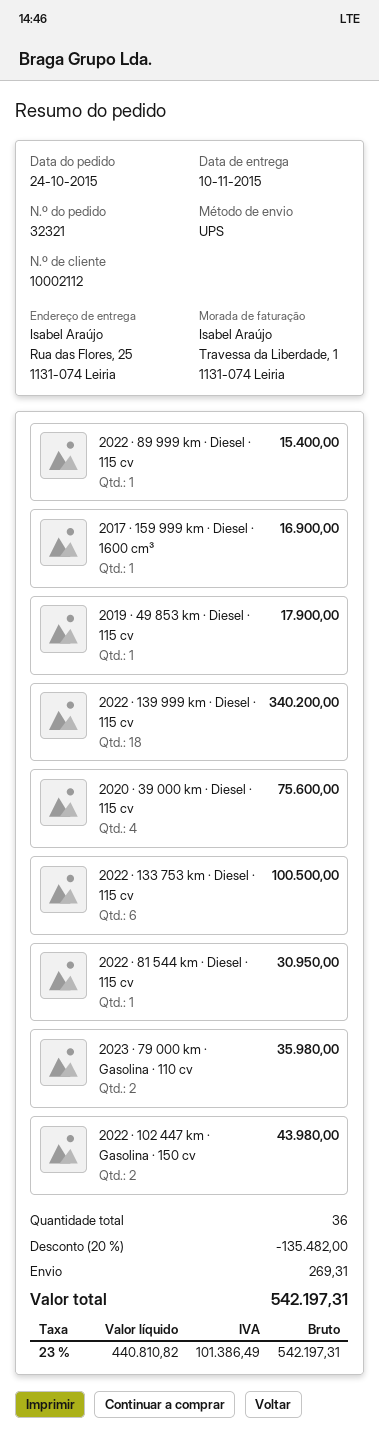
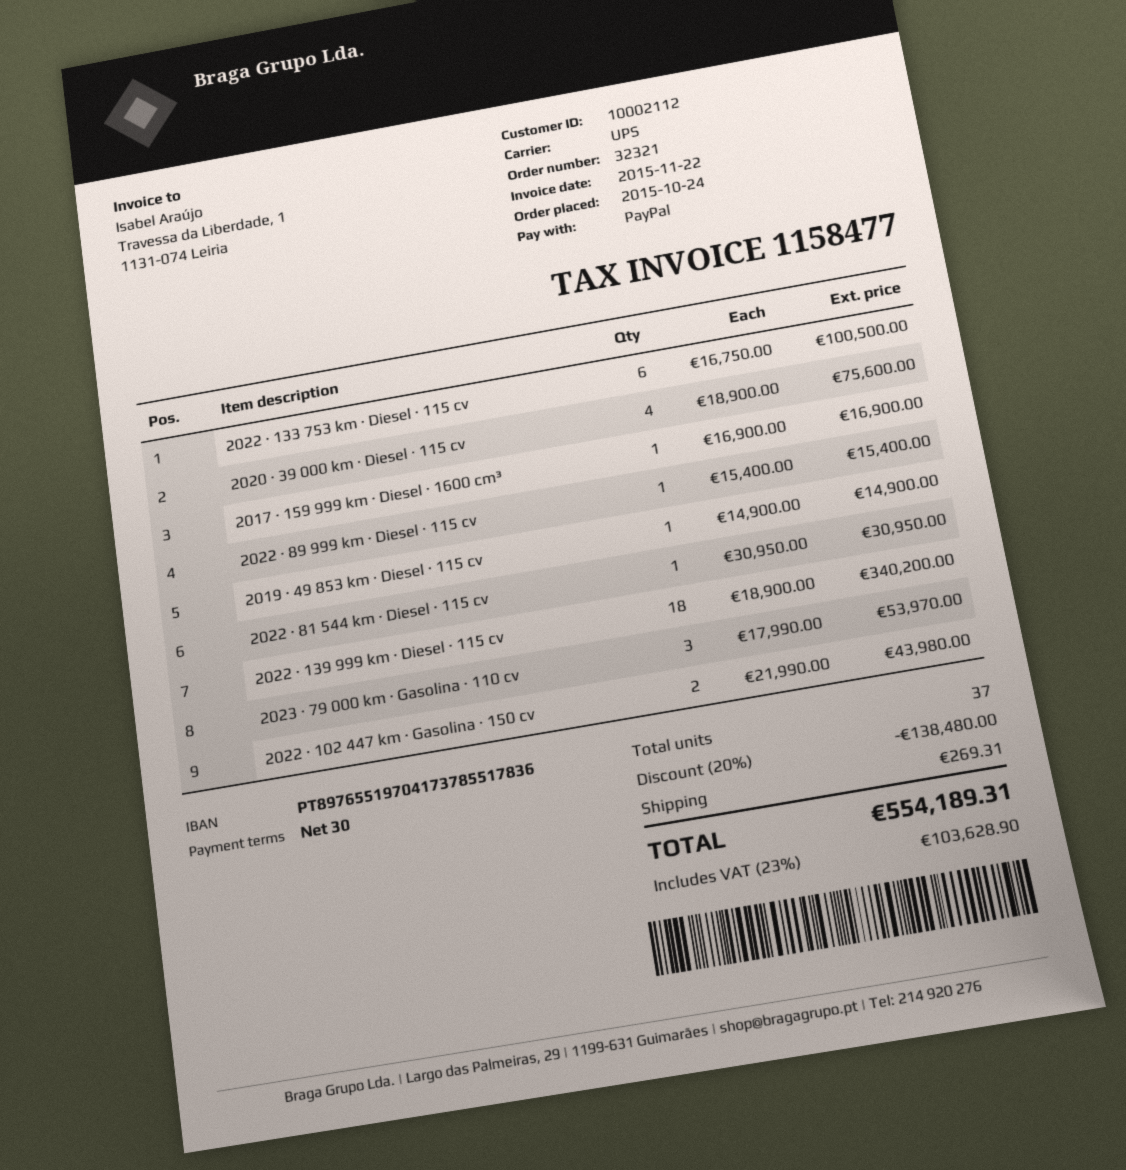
2019 · 49 853 km · Diesel · 115 cv: 1 for 17900.00 -> 1 for 14900.00
2023 · 79 000 km · Gasolina · 110 cv: 2 for 35980.00 -> 3 for 53970.00
total quantity: 36 -> 37
discount: 20% = 135482.00 -> 20% = 138480.00
tax: 23% = 101386.49 -> 23% = 103628.90
total: 542197.31 -> 554189.31

